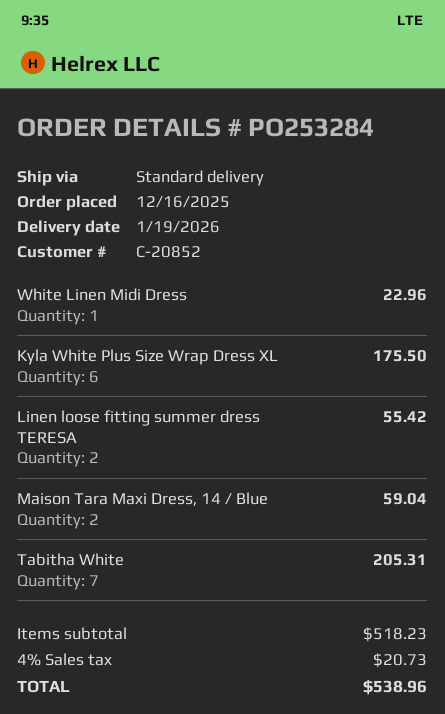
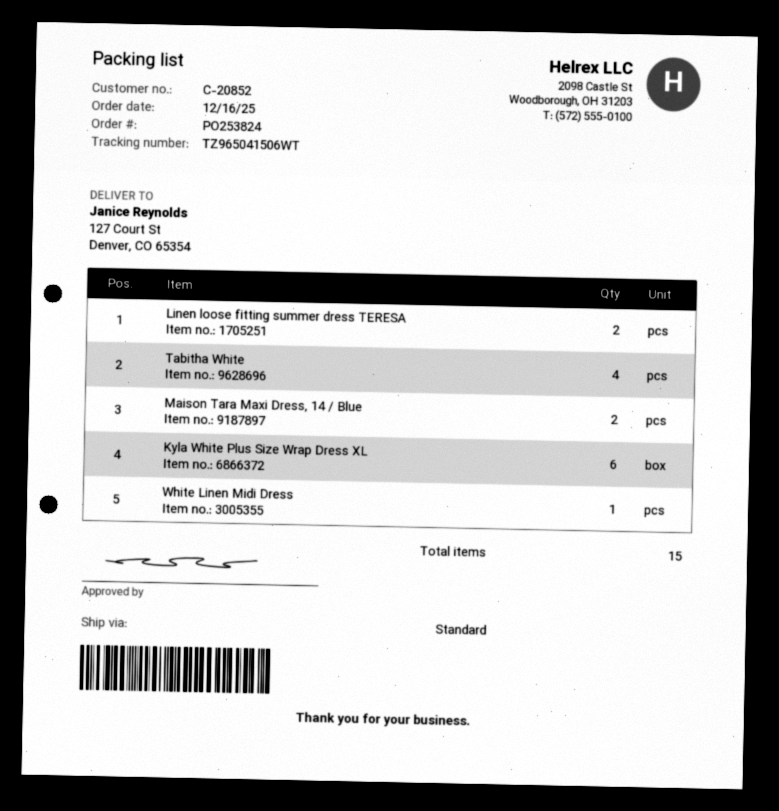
order number: PO253284 -> PO253824
Tabitha White: 7 -> 4

